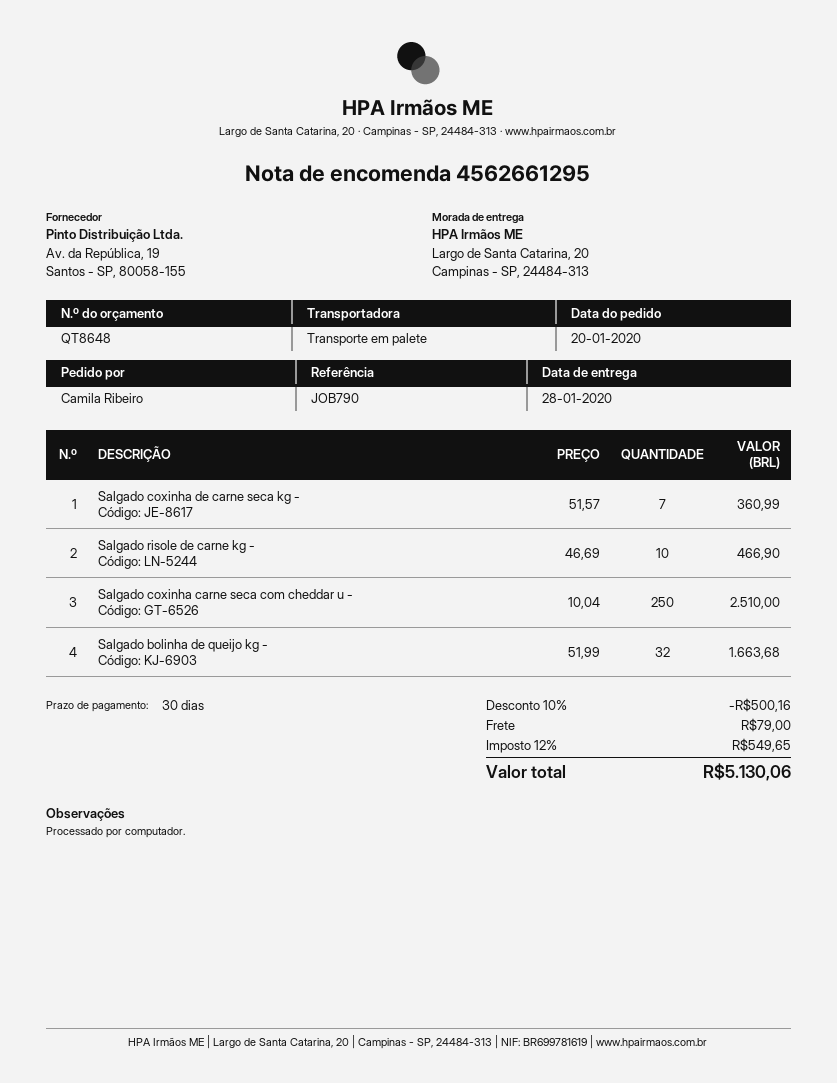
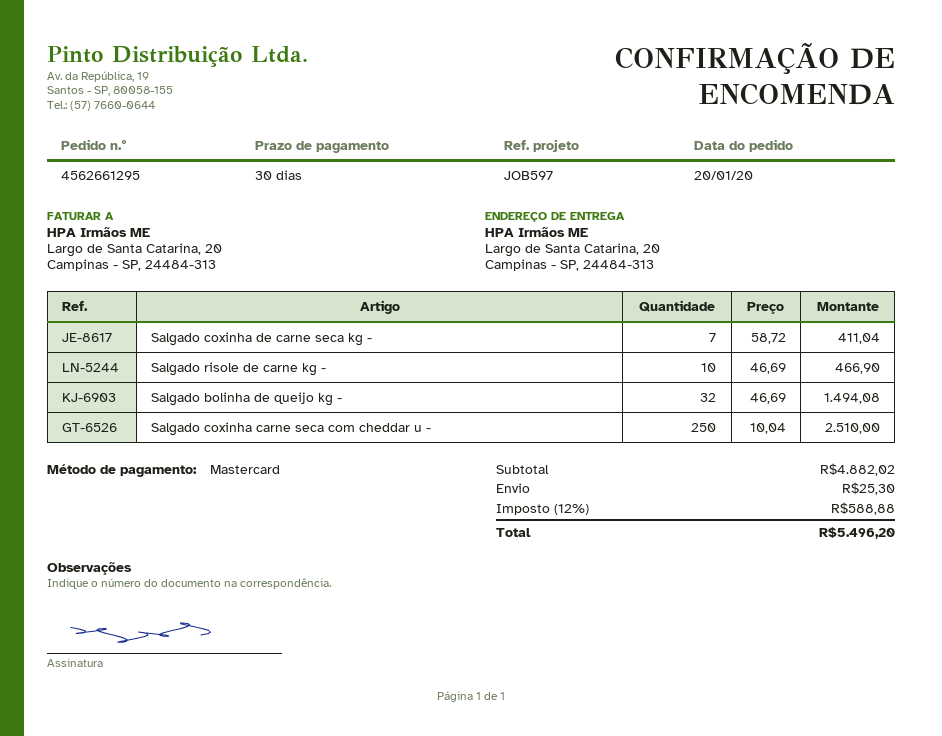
reference: JOB790 -> JOB597
Salgado coxinha de carne seca kg -: 7 x 51.57 = 360.99 -> 7 x 58.72 = 411.04
Salgado bolinha de queijo kg -: 32 x 51.99 = 1663.68 -> 32 x 46.69 = 1494.08
discount: 10% = 500.16 -> none
shipping: 79.00 -> 25.30
tax: 12% = 549.65 -> 12% = 588.88
total: 5130.06 -> 5496.20

